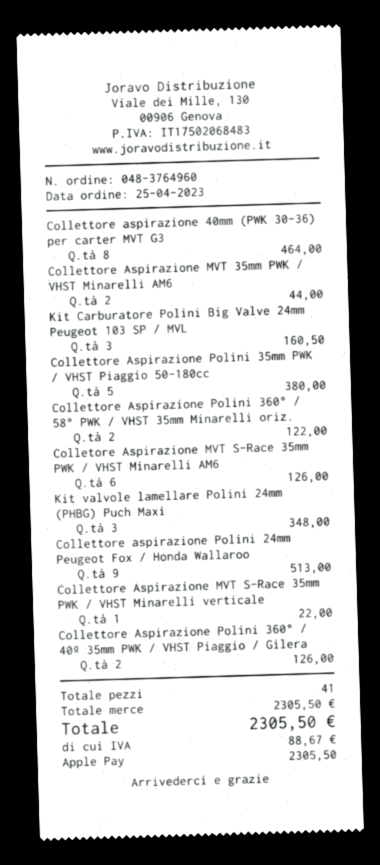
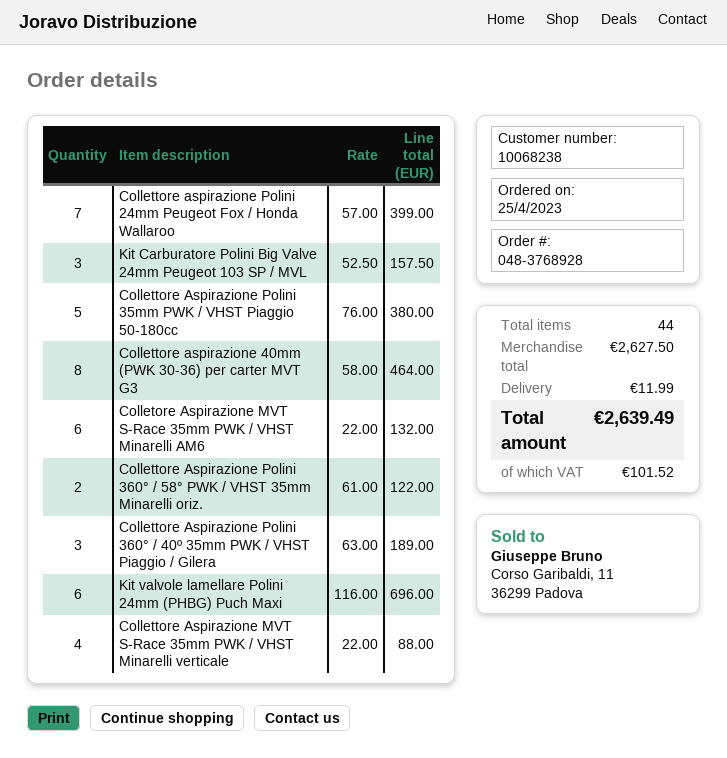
order number: 048-3764960 -> 048-3768928
Collettore Aspirazione MVT 35mm PWK / VHST Minarelli AM6: 2 for 44.00 -> none
Kit Carburatore Polini Big Valve 24mm Peugeot 103 SP / MVL: 3 for 160.50 -> 3 for 157.50
Colletore Aspirazione MVT S-Race 35mm PWK / VHST Minarelli AM6: 6 for 126.00 -> 6 for 132.00
Kit valvole lamellare Polini 24mm (PHBG) Puch Maxi: 3 for 348.00 -> 6 for 696.00
Collettore aspirazione Polini 24mm Peugeot Fox / Honda Wallaroo: 9 for 513.00 -> 7 for 399.00
Collettore Aspirazione MVT S-Race 35mm PWK / VHST Minarelli verticale: 1 for 22.00 -> 4 for 88.00
Collettore Aspirazione Polini 360° / 40º 35mm PWK / VHST Piaggio / Gilera: 2 for 126.00 -> 3 for 189.00
total quantity: 41 -> 44
subtotal: 2305.50 -> 2627.50
shipping: none -> 11.99
tax: 88.67 -> 101.52
total: 2305.50 -> 2639.49

